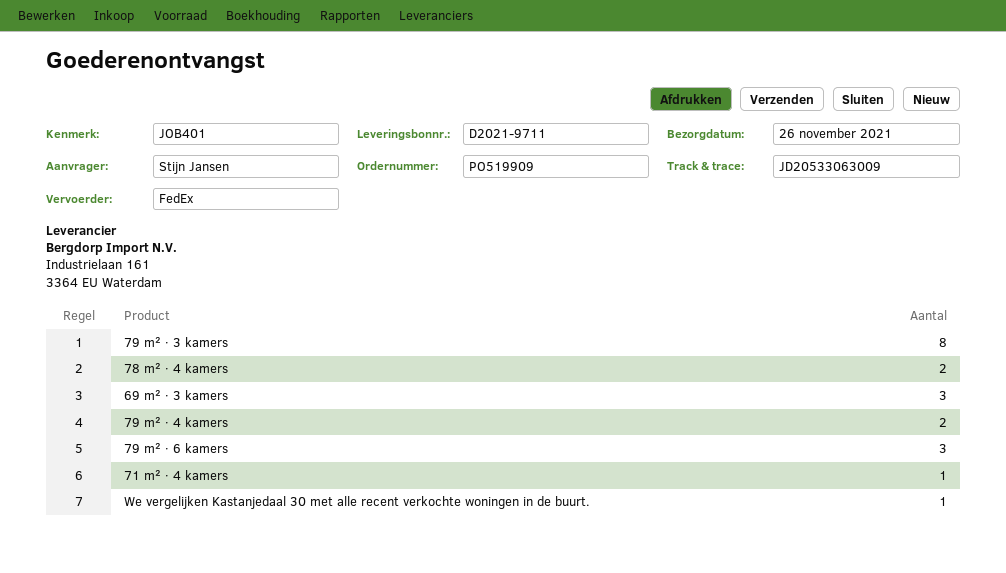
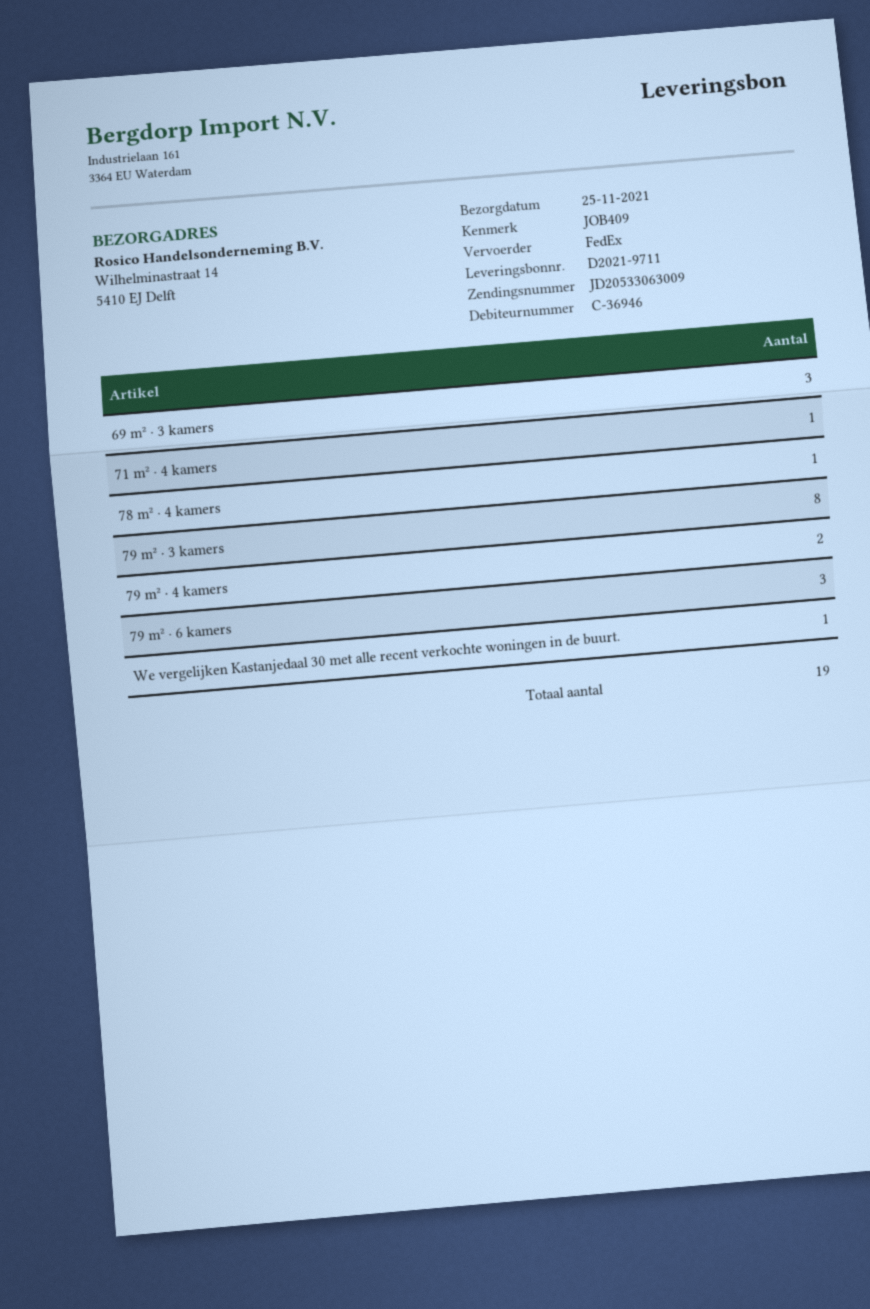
delivery date: 2021-11-26 -> 2021-11-25
reference: JOB401 -> JOB409
78 m² · 4 kamers: 2 -> 1

